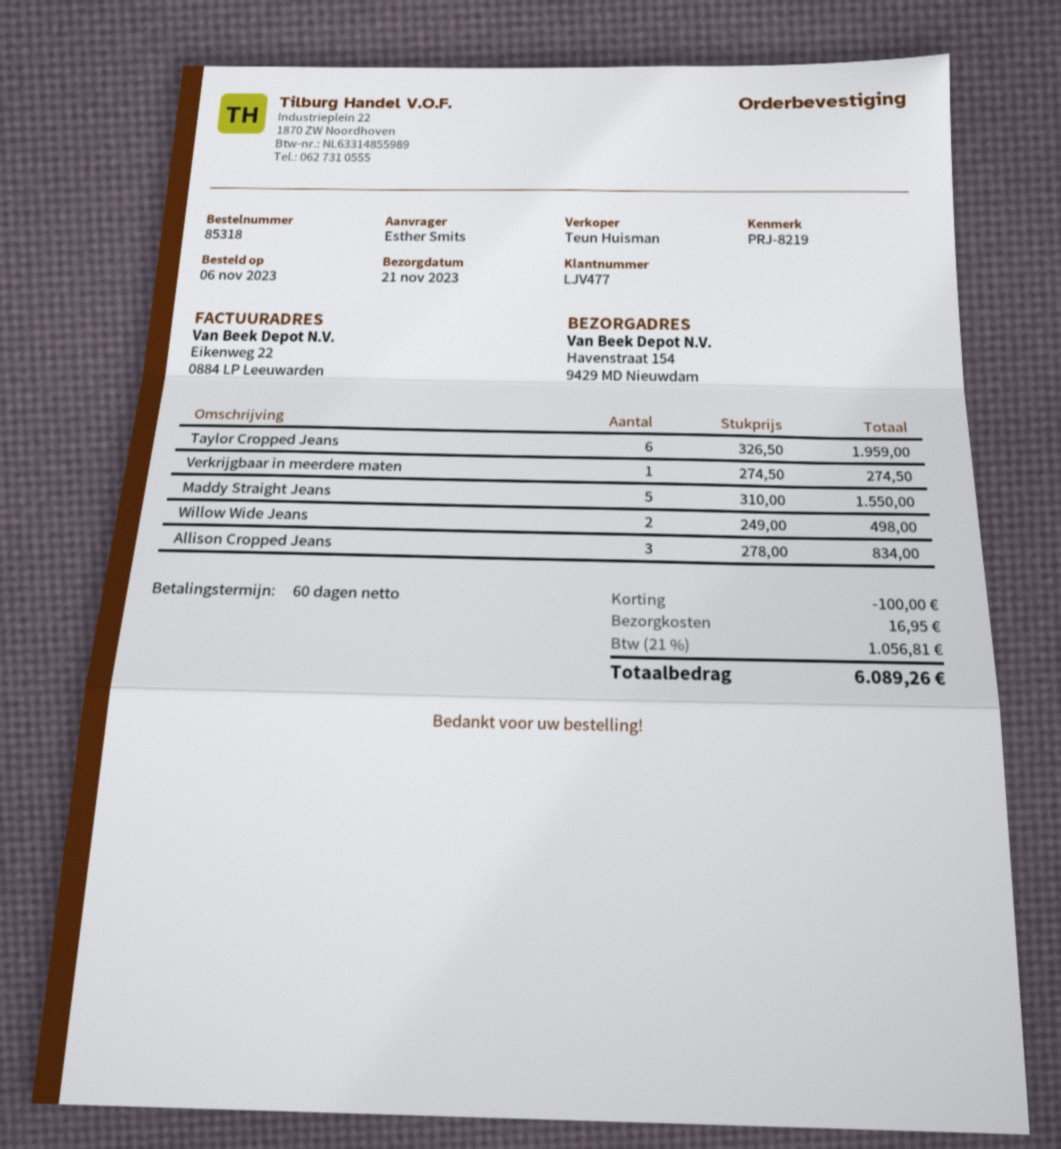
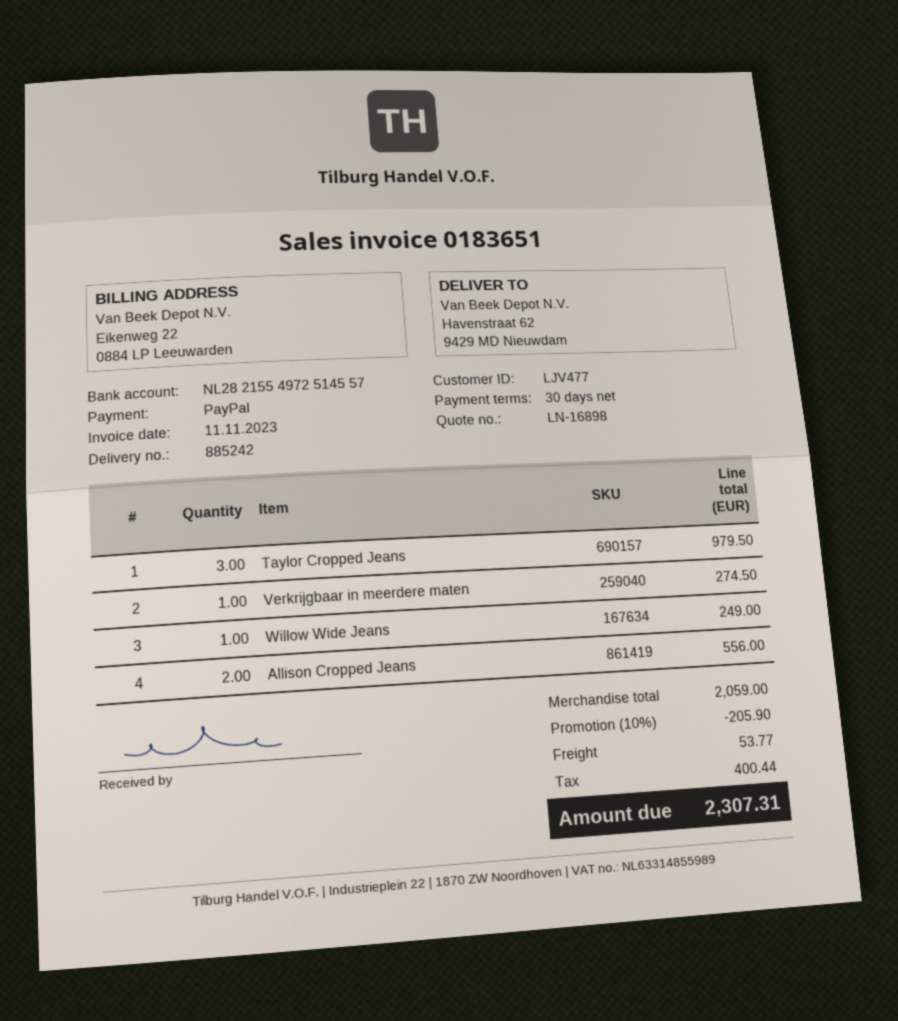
payment terms: 60 days -> 30 days
ship to: Havenstraat 154, 9429 MD Nieuwdam -> Havenstraat 62, 9429 MD Nieuwdam
Taylor Cropped Jeans: 6 for 1959.00 -> 3 for 979.50
Maddy Straight Jeans: 5 for 1550.00 -> none
Willow Wide Jeans: 2 for 498.00 -> 1 for 249.00
Allison Cropped Jeans: 3 for 834.00 -> 2 for 556.00
discount: 100.00 -> 205.90
shipping: 16.95 -> 53.77
tax: 1056.81 -> 400.44
total: 6089.26 -> 2307.31

